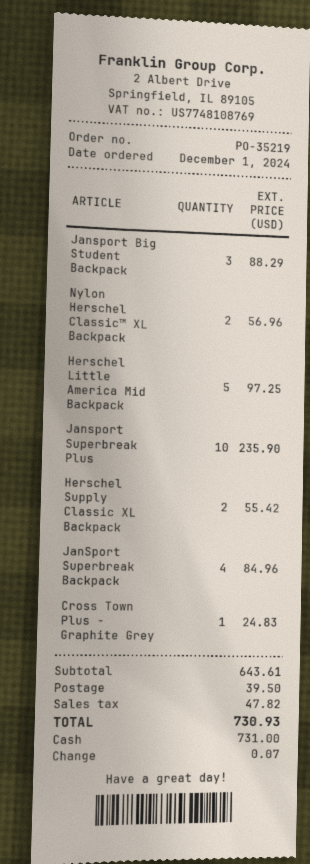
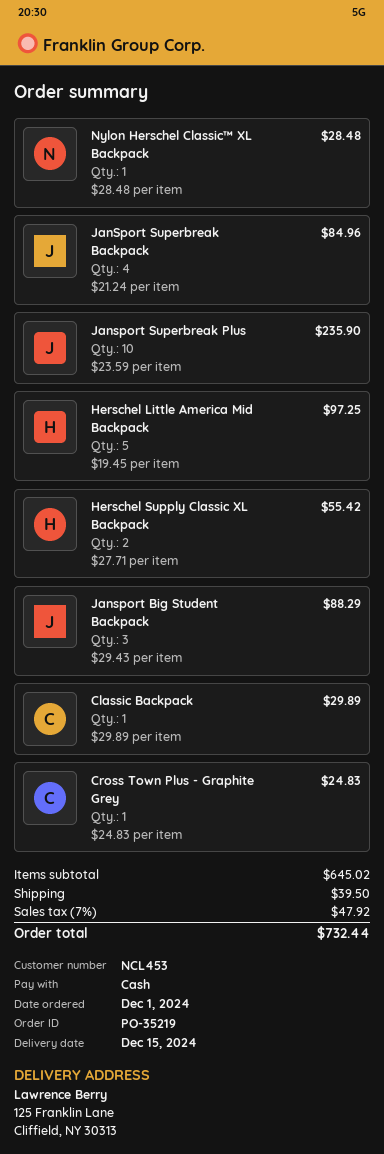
Nylon Herschel Classic™ XL Backpack: 2 for 56.96 -> 1 for 28.48
Classic Backpack: none -> 1 for 29.89
subtotal: 643.61 -> 645.02
tax: 47.82 -> 47.92
total: 730.93 -> 732.44

